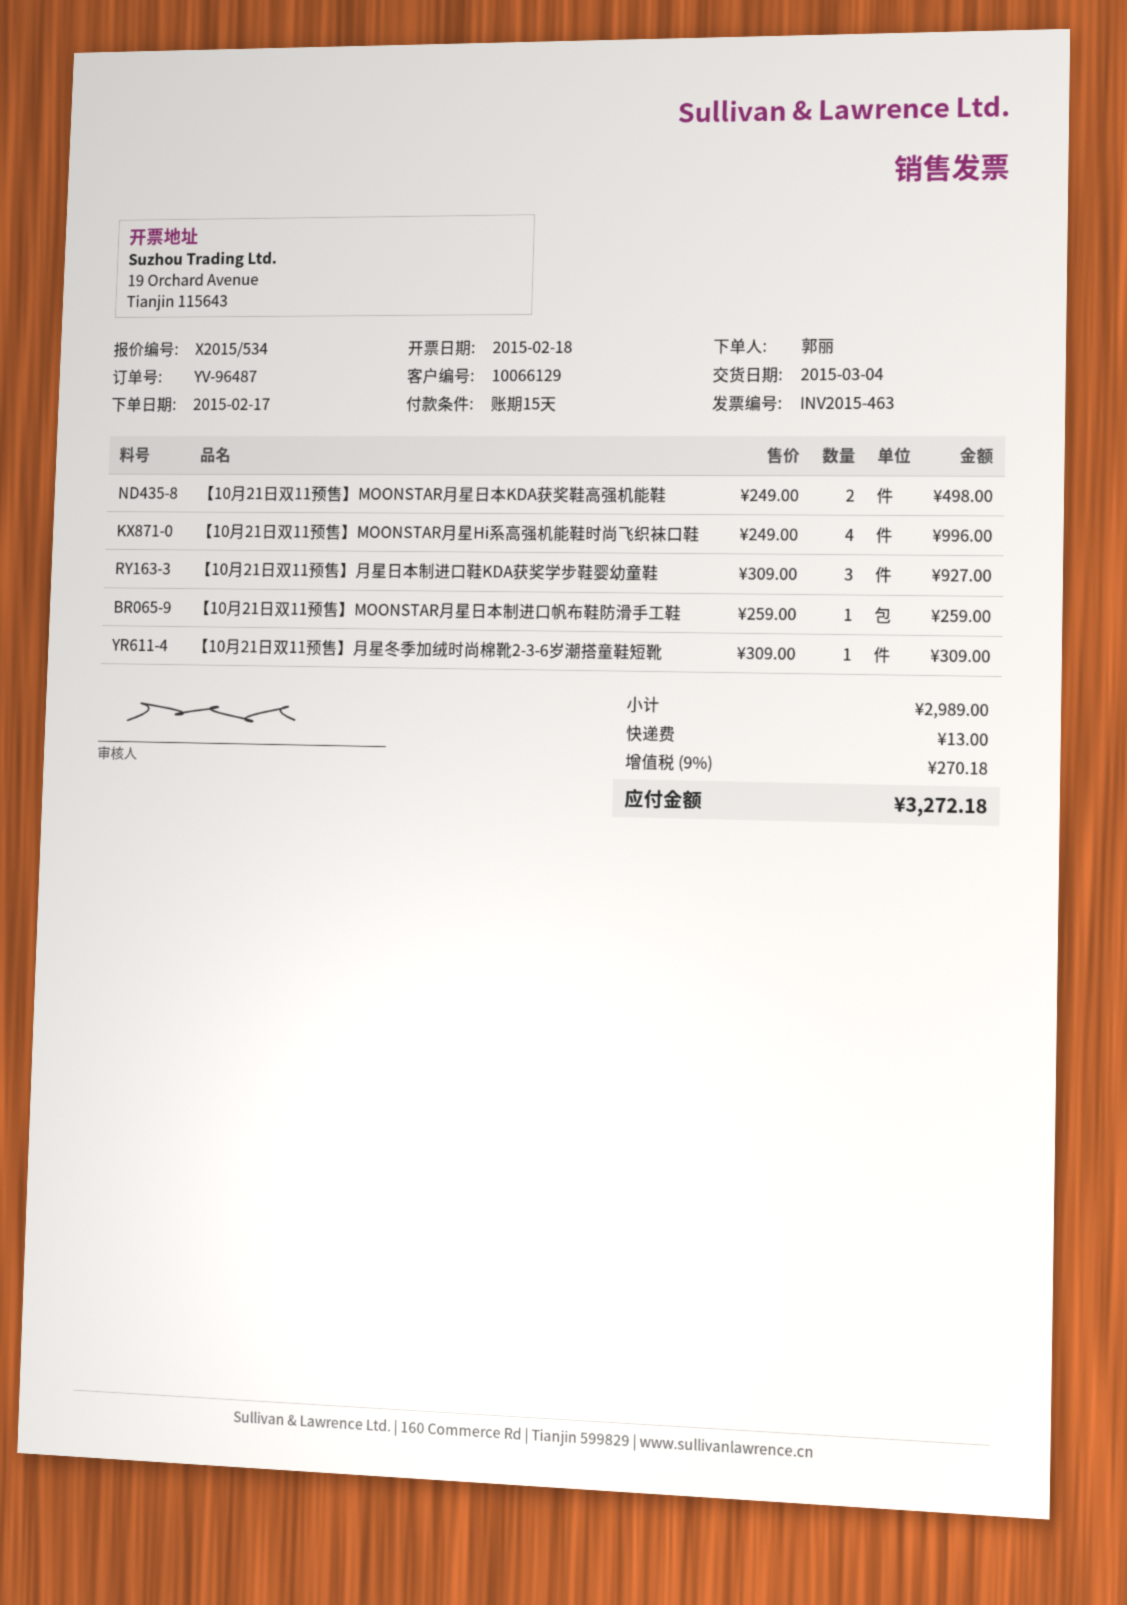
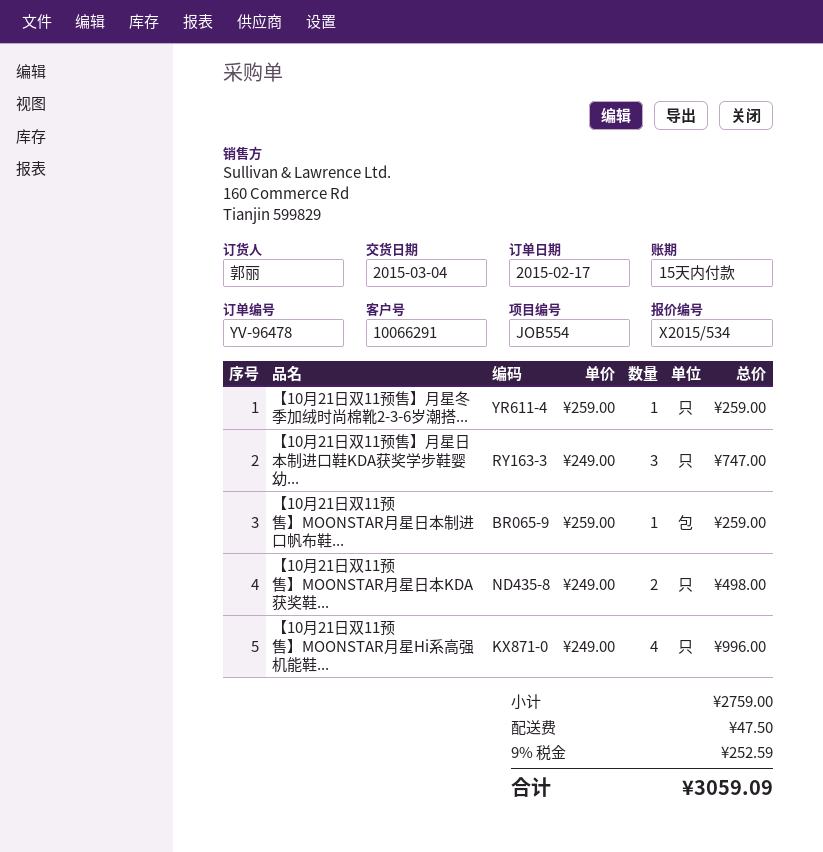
order number: YV-96487 -> YV-96478
customer number: 10066129 -> 10066291
【10月21日双11预售】月星日本制进口鞋KDA获奖学步鞋婴幼童鞋: 3 x 309.00 = 927.00 -> 3 x 249.00 = 747.00
【10月21日双11预售】月星冬季加绒时尚棉靴2-3-6岁潮搭童鞋短靴: 1 x 309.00 = 309.00 -> 1 x 259.00 = 259.00
subtotal: 2989.00 -> 2759.00
shipping: 13.00 -> 47.50
tax: 9% = 270.18 -> 9% = 252.59
total: 3272.18 -> 3059.09

